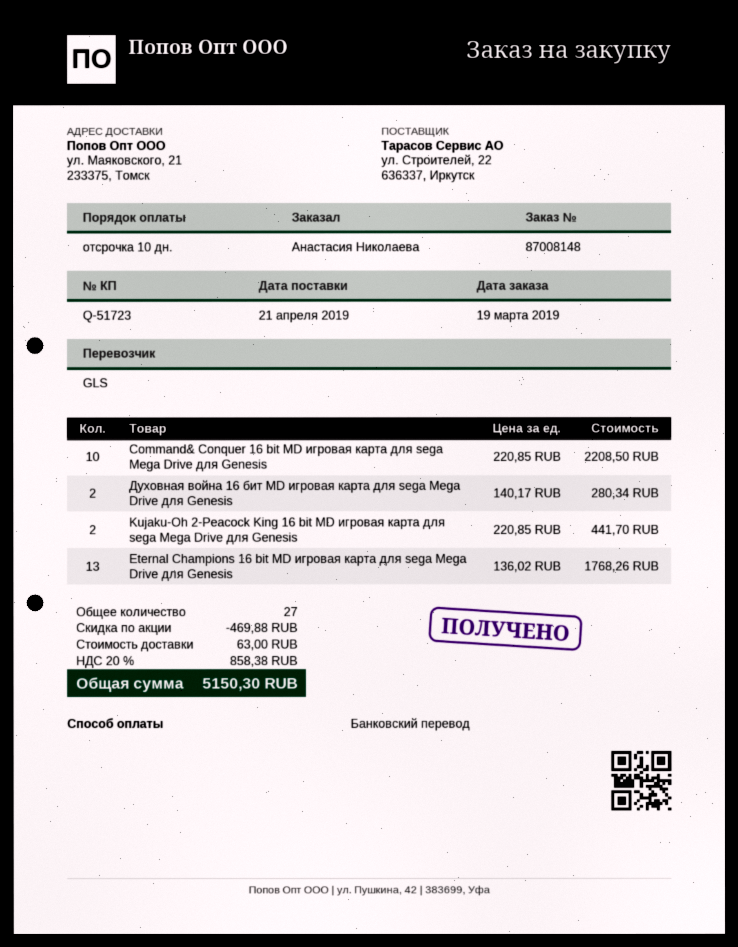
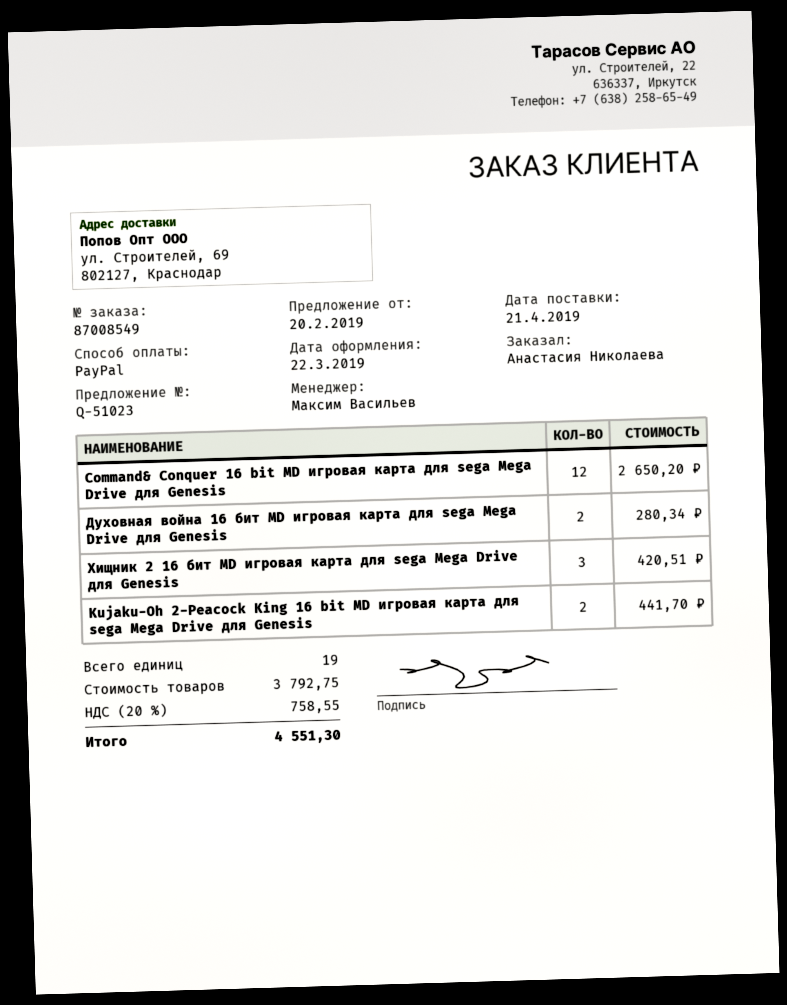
quote number: Q-51723 -> Q-51023
order number: 87008148 -> 87008549
order date: 2019-03-19 -> 2019-03-22
payment method: bank transfer -> PayPal
ship to: ул. Маяковского, 21, 233375, Томск -> ул. Строителей, 69, 802127, Краснодар
Command& Conquer 16 bit MD игровая карта для sega Mega Drive для Genesis: 10 for 2208.50 -> 12 for 2650.20
Eternal Champions 16 bit MD игровая карта для sega Mega Drive для Genesis: 13 for 1768.26 -> none
Хищник 2 16 бит MD игровая карта для sega Mega Drive для Genesis: none -> 3 for 420.51
total quantity: 27 -> 19
discount: 469.88 -> none
shipping: 63.00 -> none
tax: 20% = 858.38 -> 20% = 758.55
total: 5150.30 -> 4551.30

